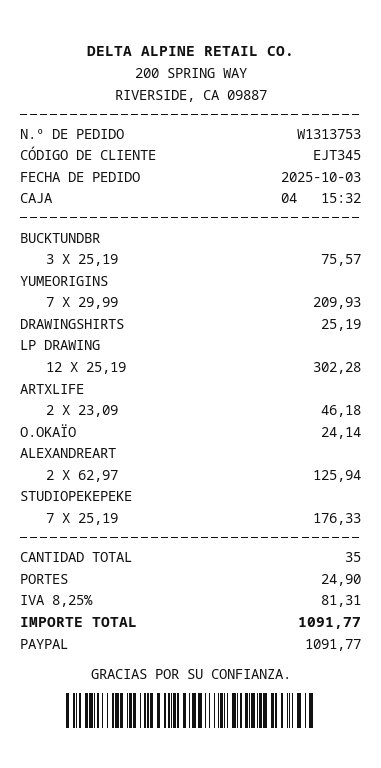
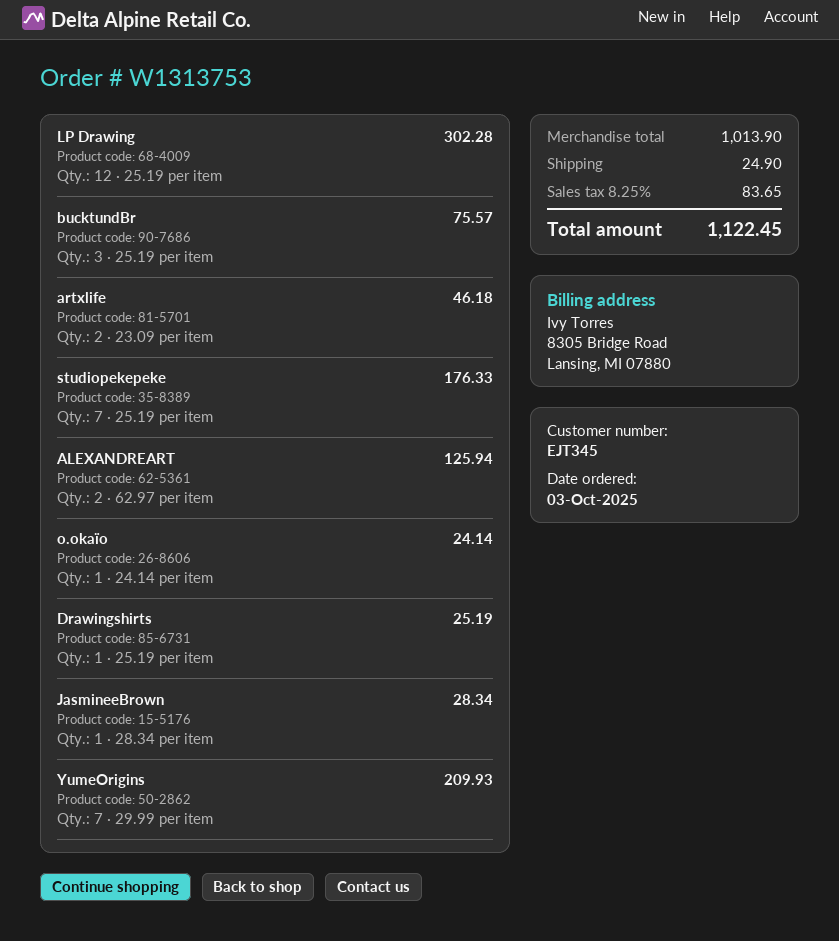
JasmineeBrown: none -> 1 x 28.34 = 28.34
tax: 8.25% = 81.31 -> 8.25% = 83.65
total: 1091.77 -> 1122.45

